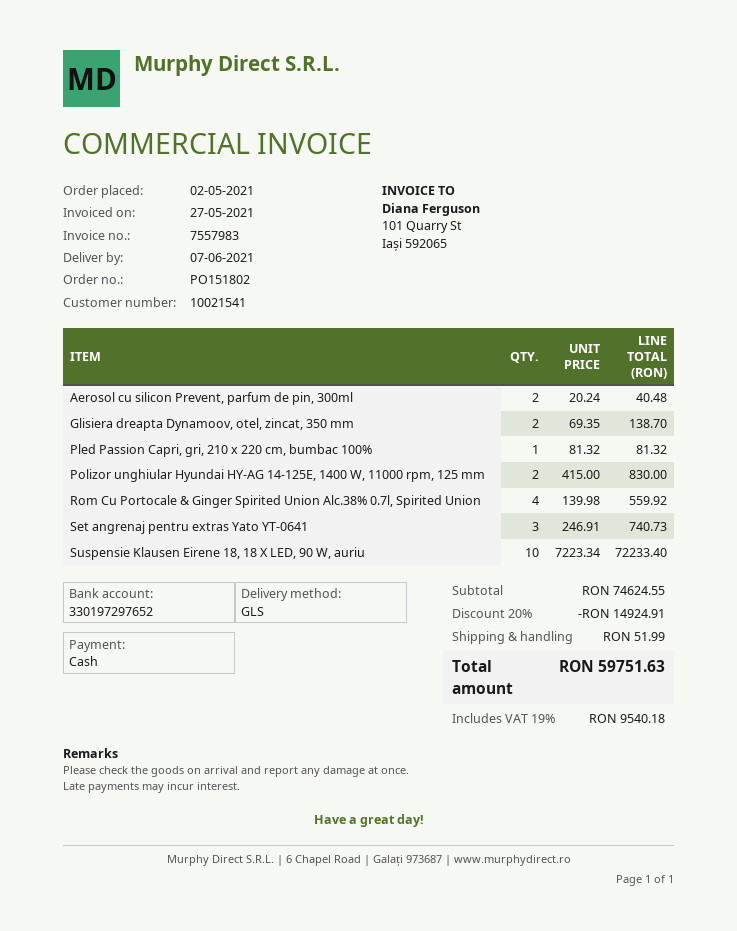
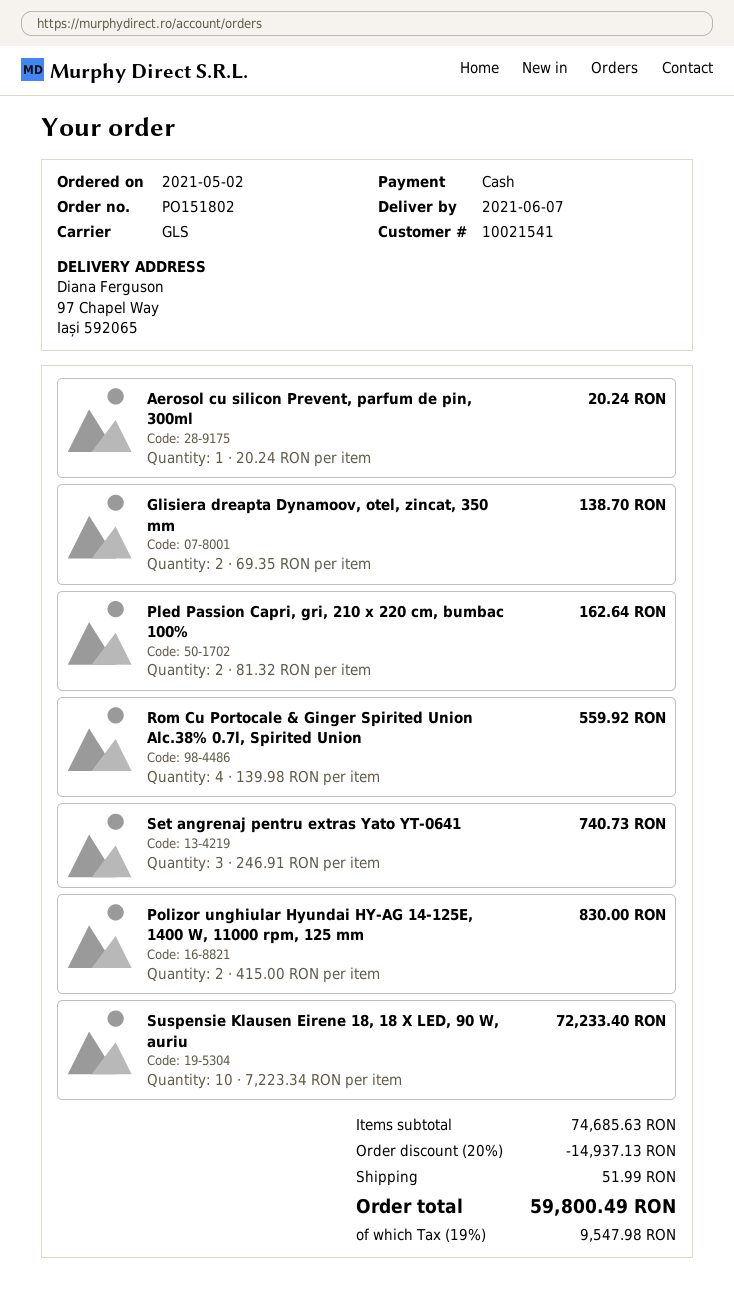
Aerosol cu silicon Prevent, parfum de pin, 300ml: 2 x 20.24 = 40.48 -> 1 x 20.24 = 20.24
Pled Passion Capri, gri, 210 x 220 cm, bumbac 100%: 1 x 81.32 = 81.32 -> 2 x 81.32 = 162.64
subtotal: 74624.55 -> 74685.63
discount: 20% = 14924.91 -> 20% = 14937.13
tax: 19% = 9540.18 -> 19% = 9547.98
total: 59751.63 -> 59800.49

